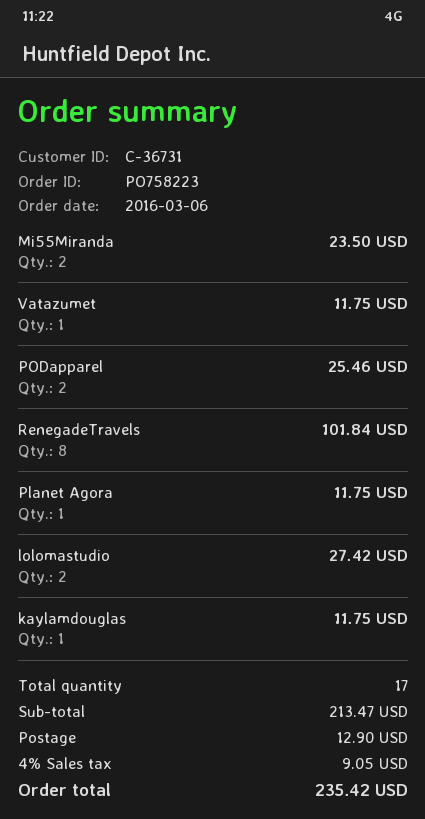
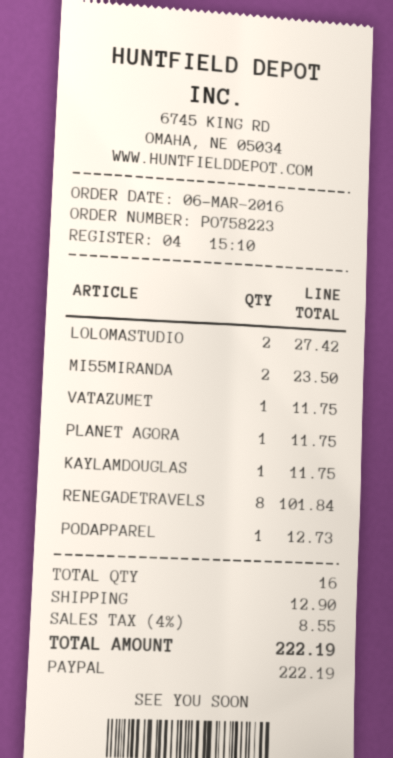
PODapparel: 2 for 25.46 -> 1 for 12.73
total quantity: 17 -> 16
tax: 4% = 9.05 -> 4% = 8.55
total: 235.42 -> 222.19

